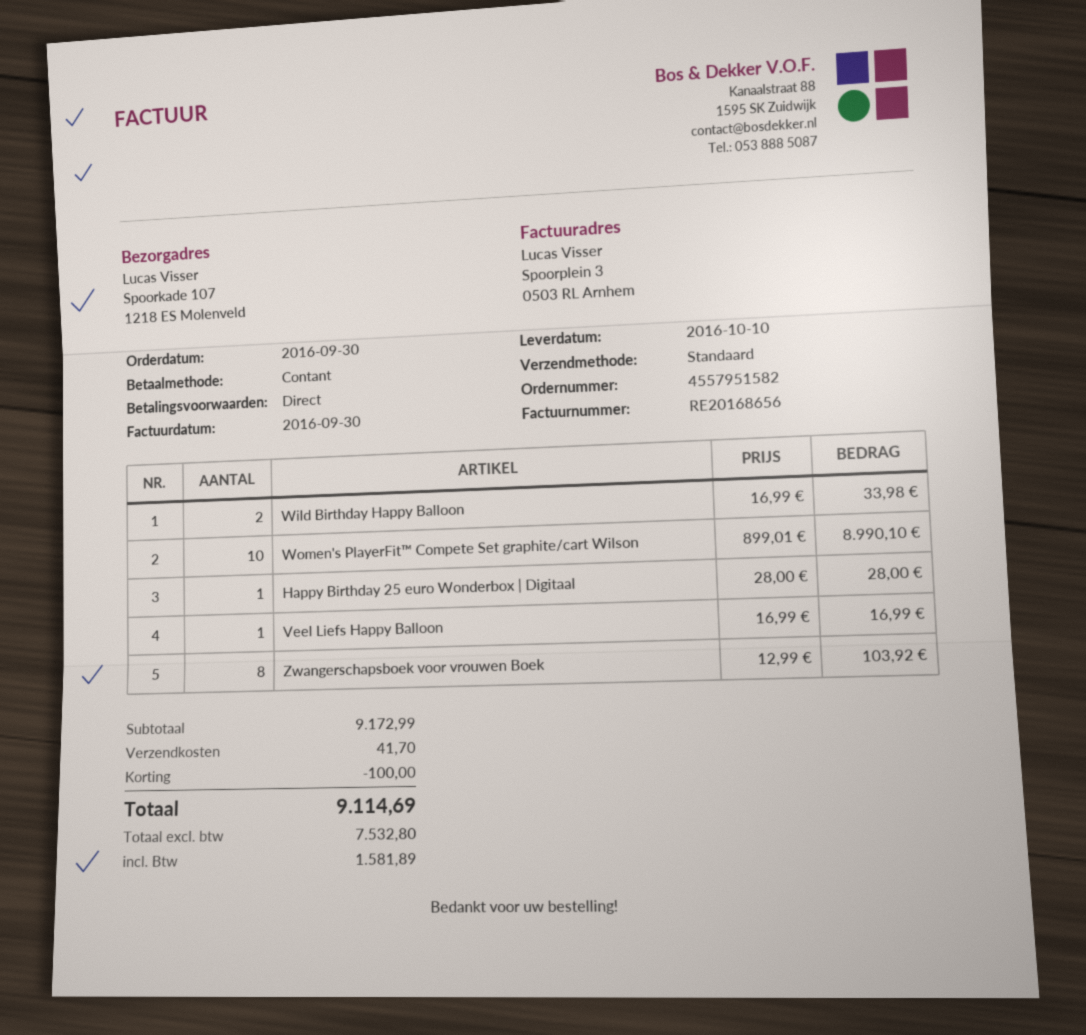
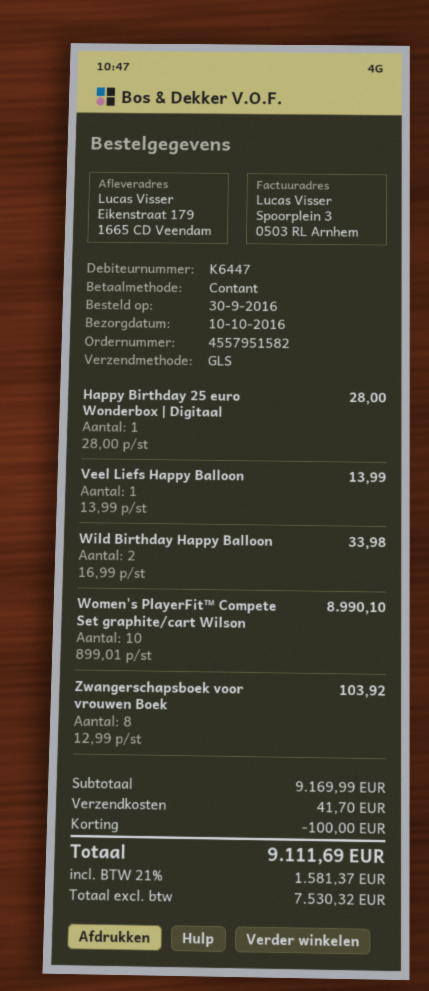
shipping method: standard -> GLS
ship to: Spoorkade 107, 1218 ES Molenveld -> Eikenstraat 179, 1665 CD Veendam
Veel Liefs Happy Balloon: 1 x 16.99 = 16.99 -> 1 x 13.99 = 13.99
subtotal: 9172.99 -> 9169.99
net: 7532.80 -> 7530.32
tax: 1581.89 -> 1581.37
total: 9114.69 -> 9111.69

